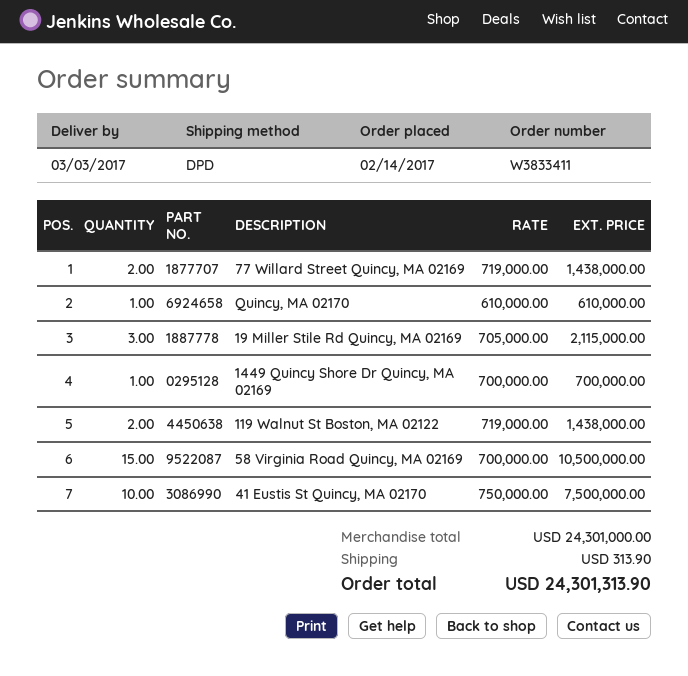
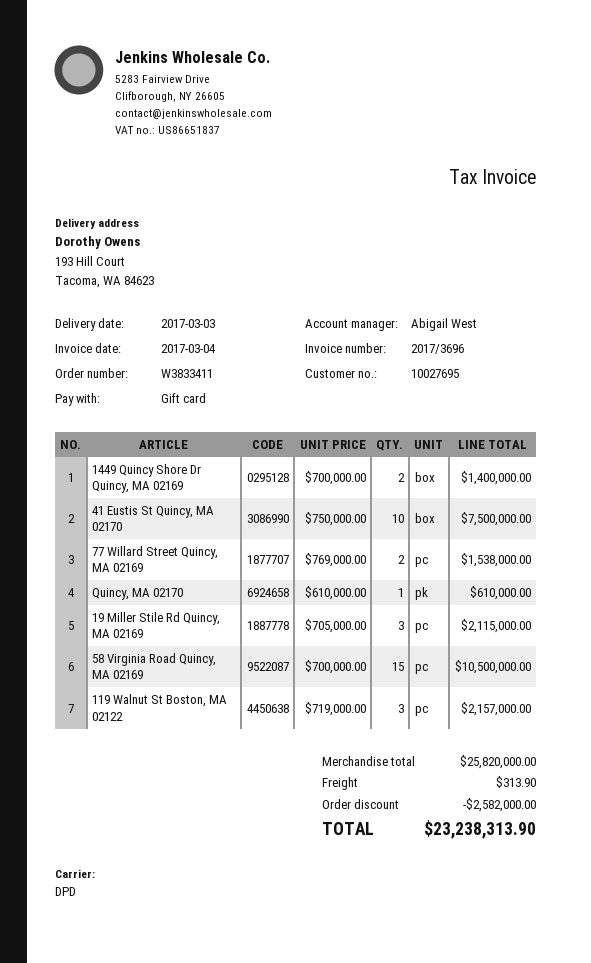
77 Willard Street Quincy, MA 02169: 2 x 719000.00 = 1438000.00 -> 2 x 769000.00 = 1538000.00
1449 Quincy Shore Dr Quincy, MA 02169: 1 x 700000.00 = 700000.00 -> 2 x 700000.00 = 1400000.00
119 Walnut St Boston, MA 02122: 2 x 719000.00 = 1438000.00 -> 3 x 719000.00 = 2157000.00
subtotal: 24301000.00 -> 25820000.00
discount: none -> 2582000.00
total: 24301313.90 -> 23238313.90

